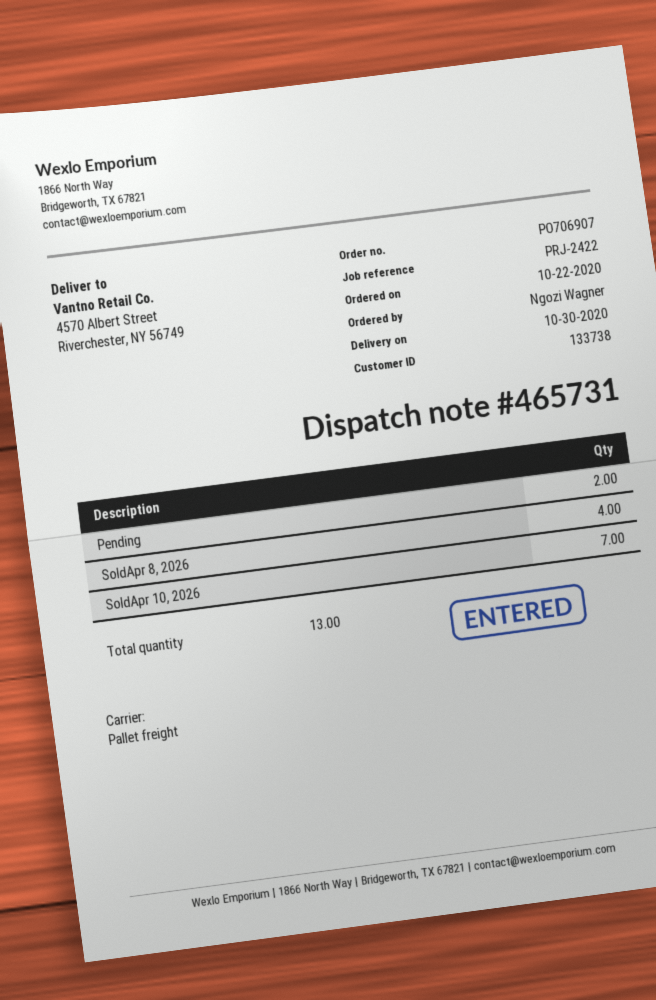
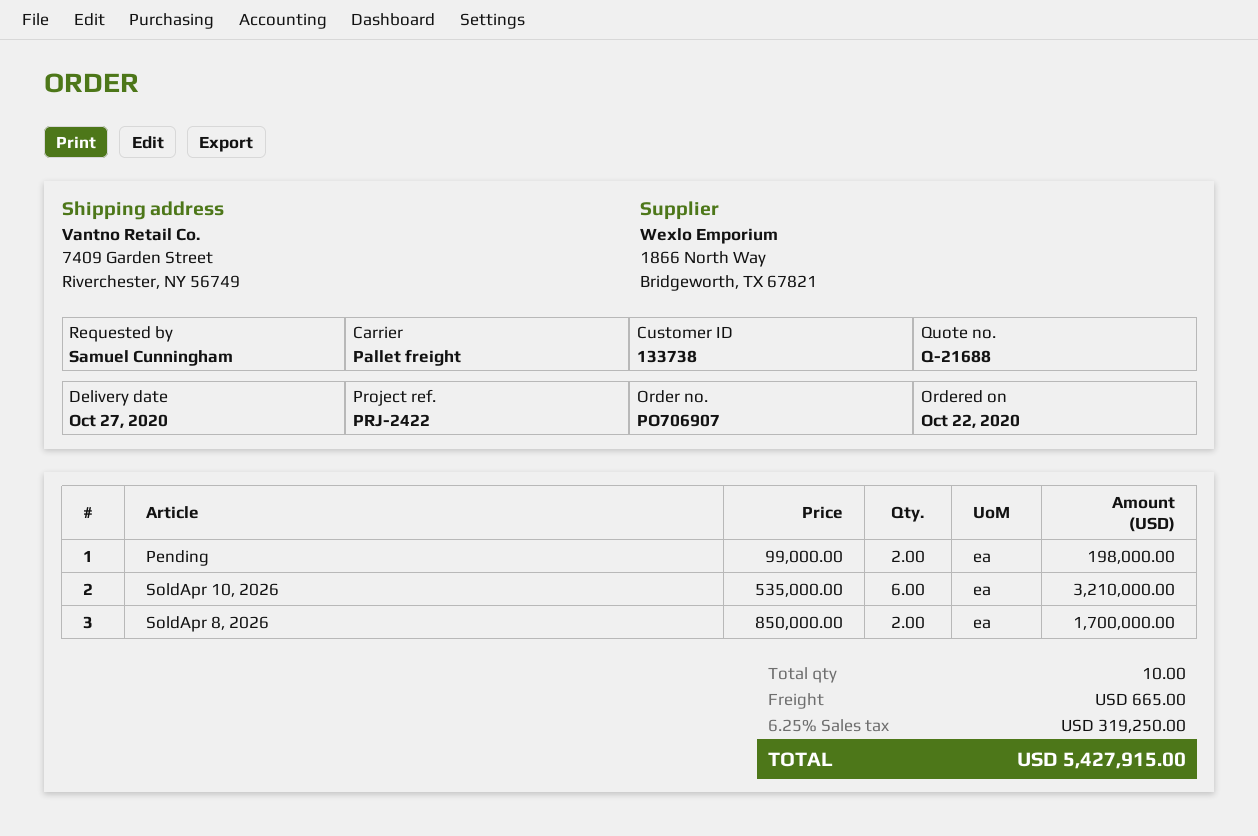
delivery date: 2020-10-30 -> 2020-10-27
ordered by: Ngozi Wagner -> Samuel Cunningham
ship to: 4570 Albert Street, Riverchester, NY 56749 -> 7409 Garden Street, Riverchester, NY 56749
SoldApr 8, 2026: 4 -> 2
SoldApr 10, 2026: 7 -> 6
total quantity: 13 -> 10

